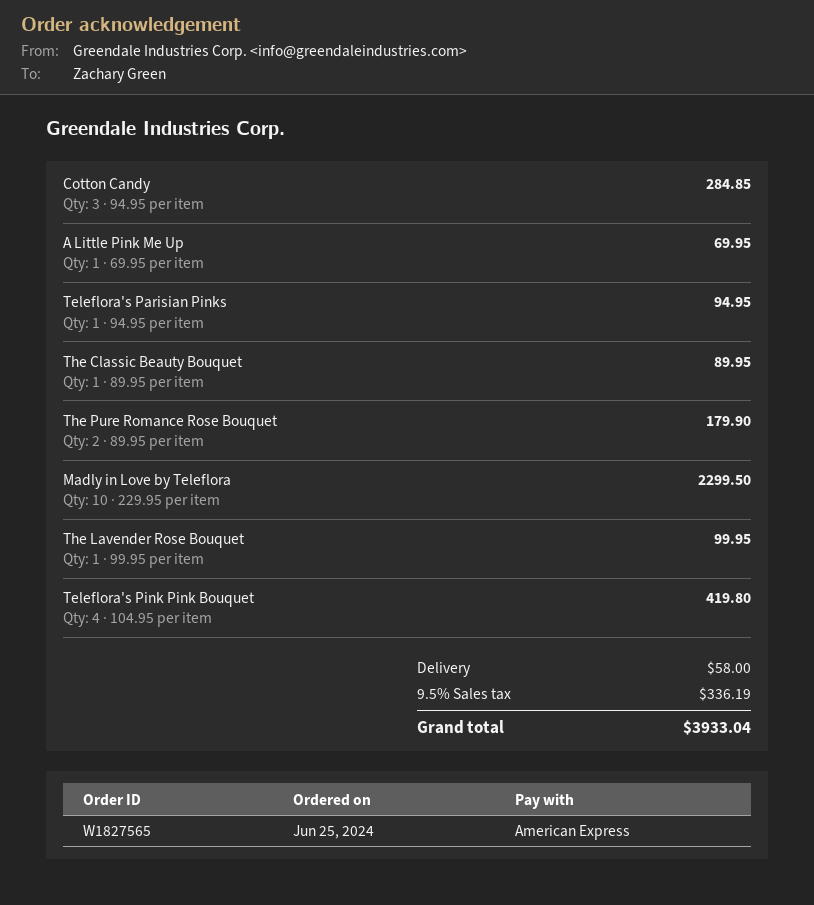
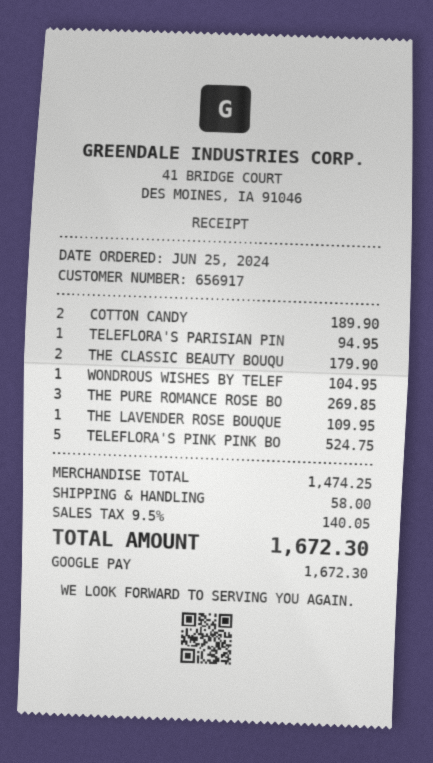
payment method: American Express -> Google Pay
Cotton Candy: 3 for 284.85 -> 2 for 189.90
A Little Pink Me Up: 1 for 69.95 -> none
The Classic Beauty Bouquet: 1 for 89.95 -> 2 for 179.90
The Pure Romance Rose Bouquet: 2 for 179.90 -> 3 for 269.85
Madly in Love by Teleflora: 10 for 2299.50 -> none
The Lavender Rose Bouquet: 1 for 99.95 -> 1 for 109.95
Teleflora's Pink Pink Bouquet: 4 for 419.80 -> 5 for 524.75
WONDROUS WISHES BY TELEF: none -> 1 for 104.95
tax: 9.5% = 336.19 -> 9.5% = 140.05
total: 3933.04 -> 1672.30

